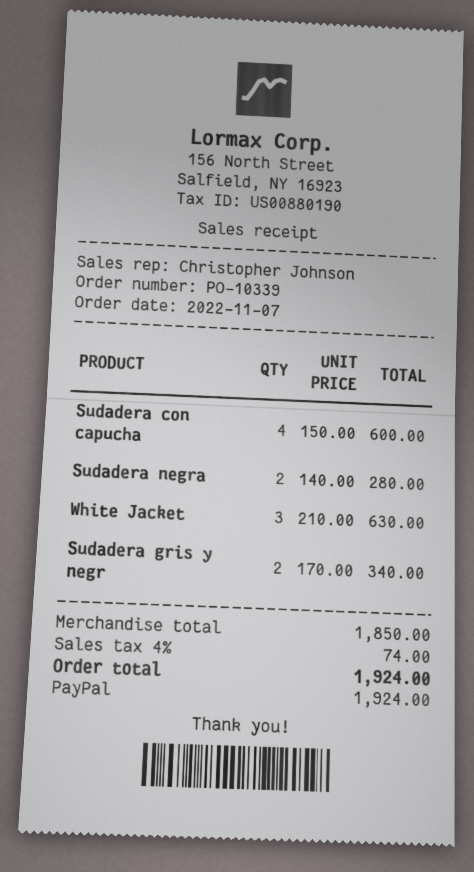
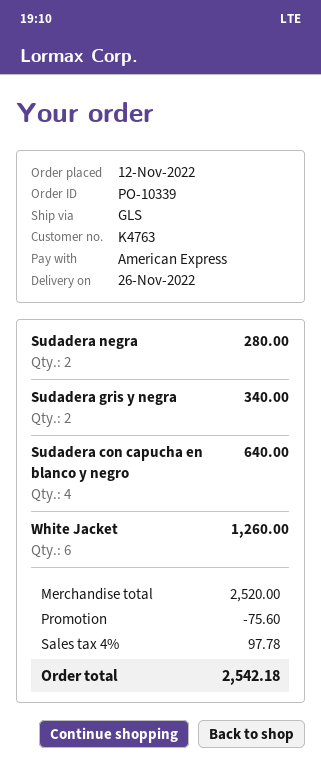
order date: 2022-11-07 -> 2022-11-12
payment method: PayPal -> American Express
Sudadera con capucha: 4 for 600.00 -> 4 for 640.00
White Jacket: 3 for 630.00 -> 6 for 1260.00
subtotal: 1850.00 -> 2520.00
discount: none -> 75.60
tax: 4% = 74.00 -> 4% = 97.78
total: 1924.00 -> 2542.18

